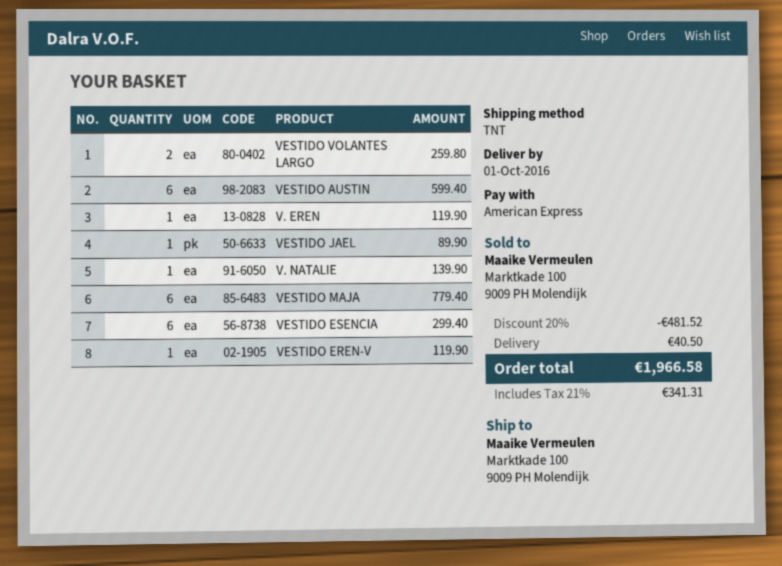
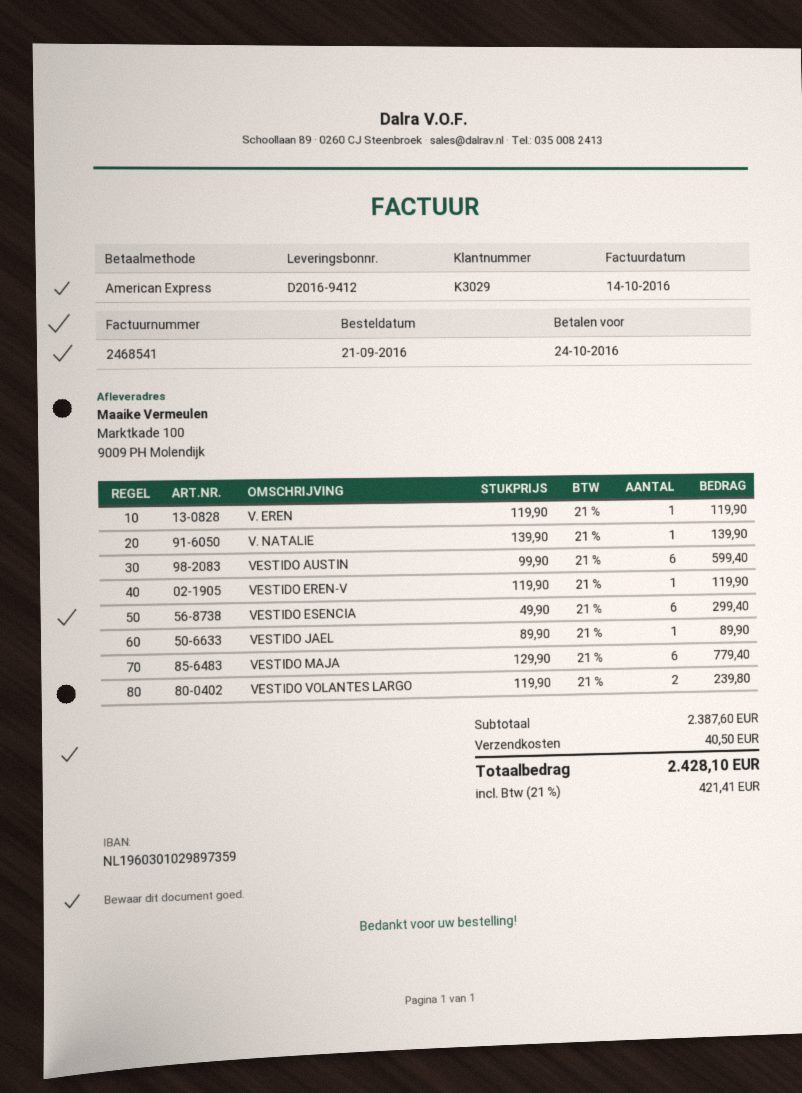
VESTIDO VOLANTES LARGO: 2 for 259.80 -> 2 for 239.80
discount: 20% = 481.52 -> none
tax: 21% = 341.31 -> 21% = 421.41
total: 1966.58 -> 2428.10

